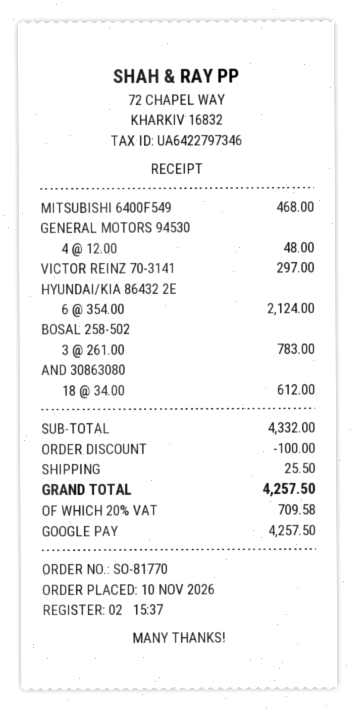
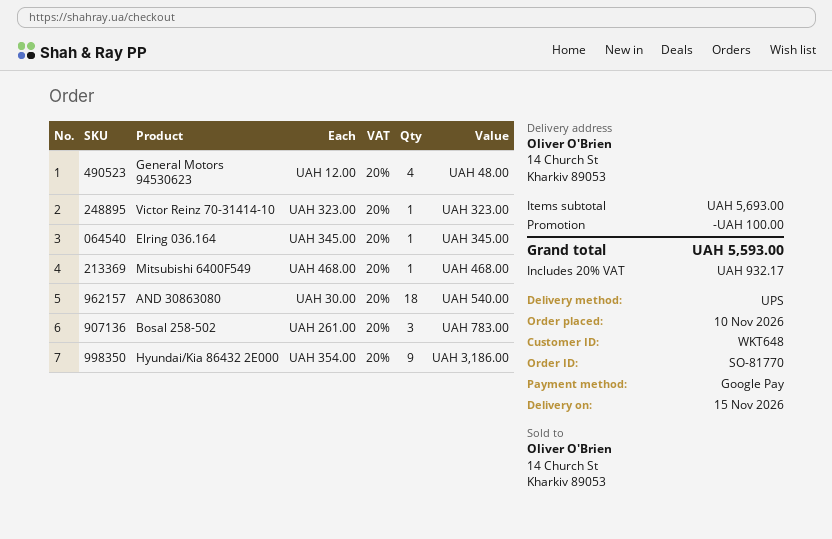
VICTOR REINZ 70-3141: 1 x 297.00 = 297.00 -> 1 x 323.00 = 323.00
HYUNDAI/KIA 86432 2E: 6 x 354.00 = 2124.00 -> 9 x 354.00 = 3186.00
AND 30863080: 18 x 34.00 = 612.00 -> 18 x 30.00 = 540.00
Elring 036.164: none -> 1 x 345.00 = 345.00
subtotal: 4332.00 -> 5693.00
shipping: 25.50 -> none
tax: 20% = 709.58 -> 20% = 932.17
total: 4257.50 -> 5593.00

